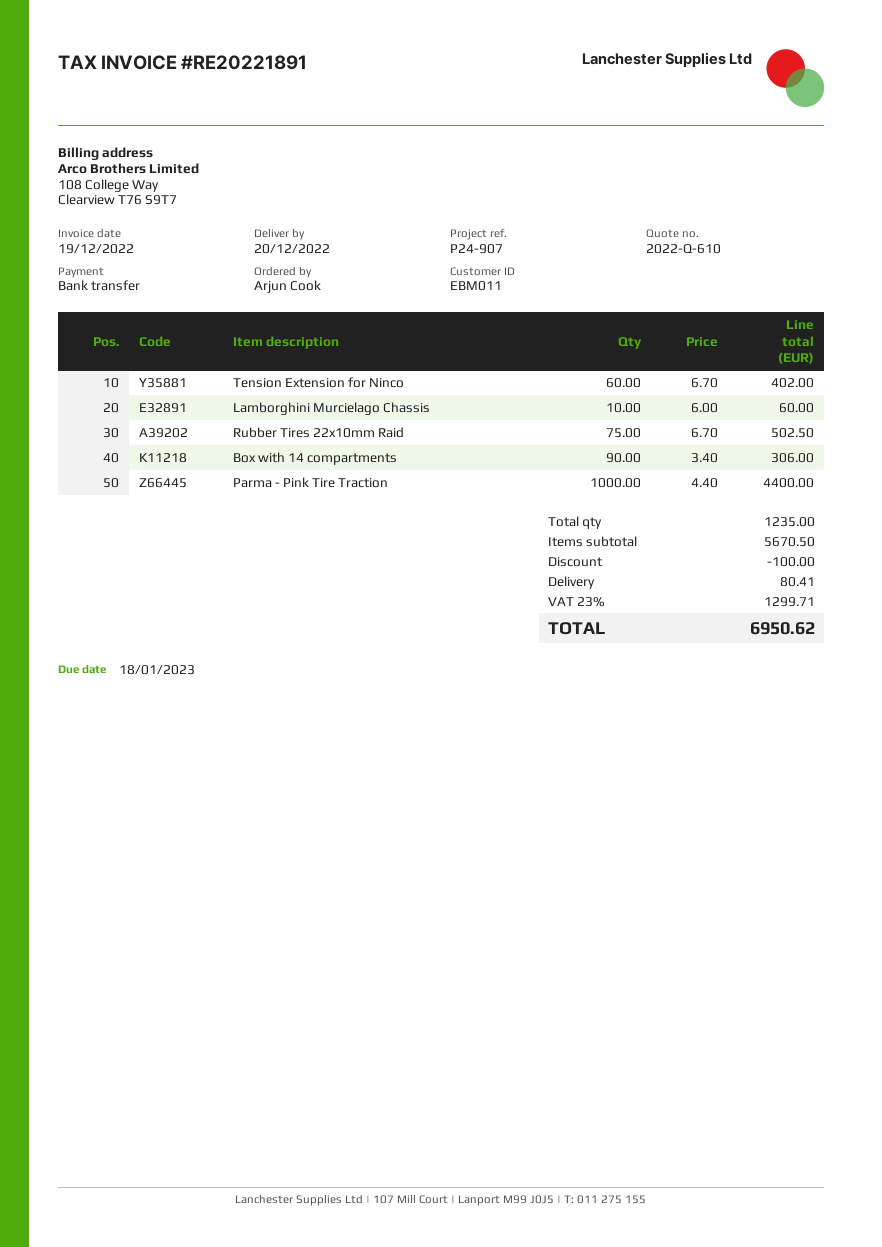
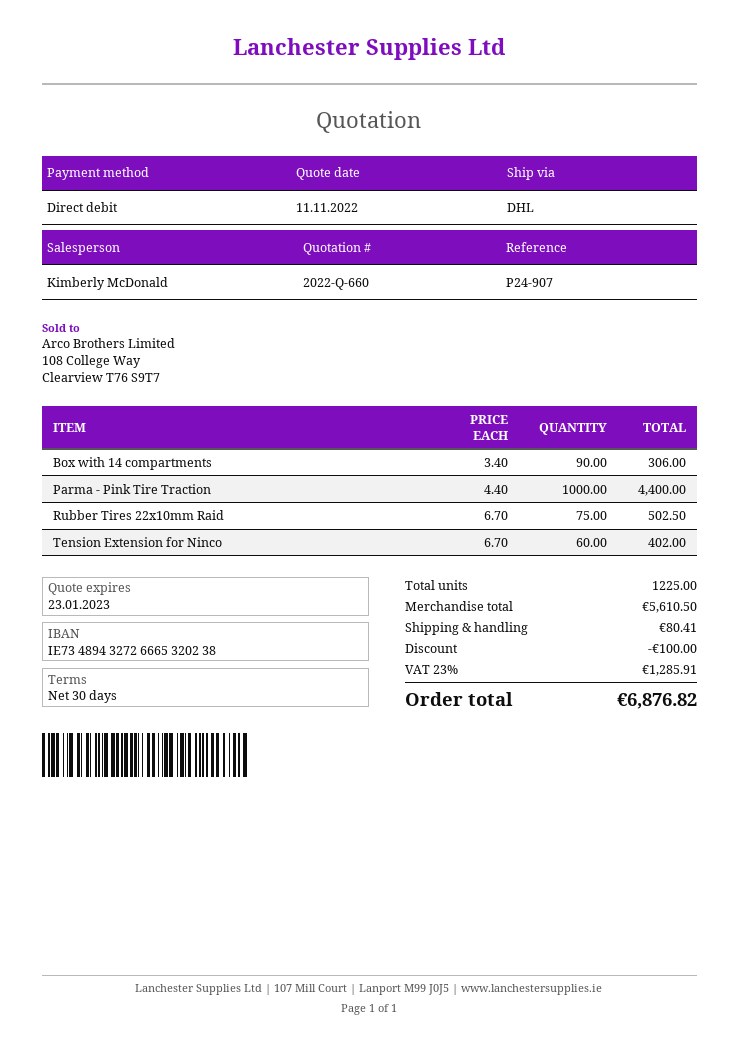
quote number: 2022-Q-610 -> 2022-Q-660
payment method: bank transfer -> direct debit
Lamborghini Murcielago Chassis: 10 x 6.00 = 60.00 -> none
total quantity: 1235 -> 1225
subtotal: 5670.50 -> 5610.50
tax: 23% = 1299.71 -> 23% = 1285.91
total: 6950.62 -> 6876.82

